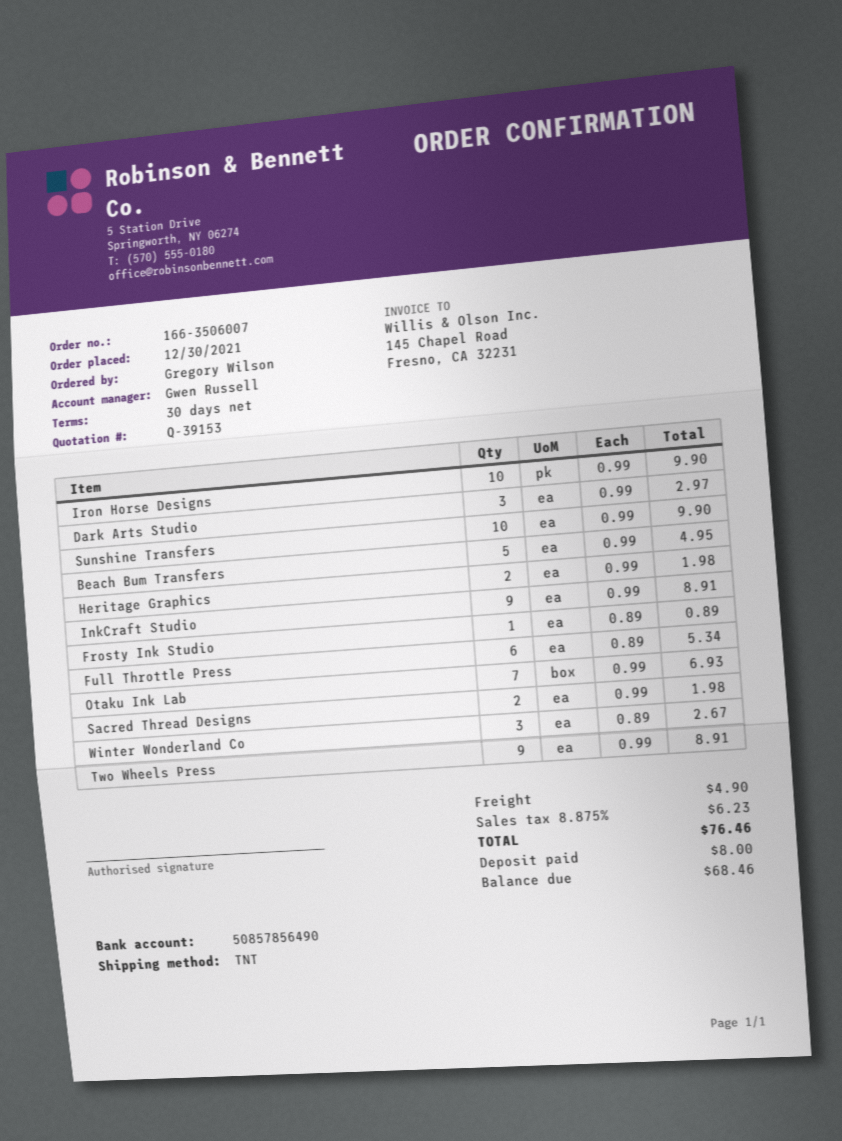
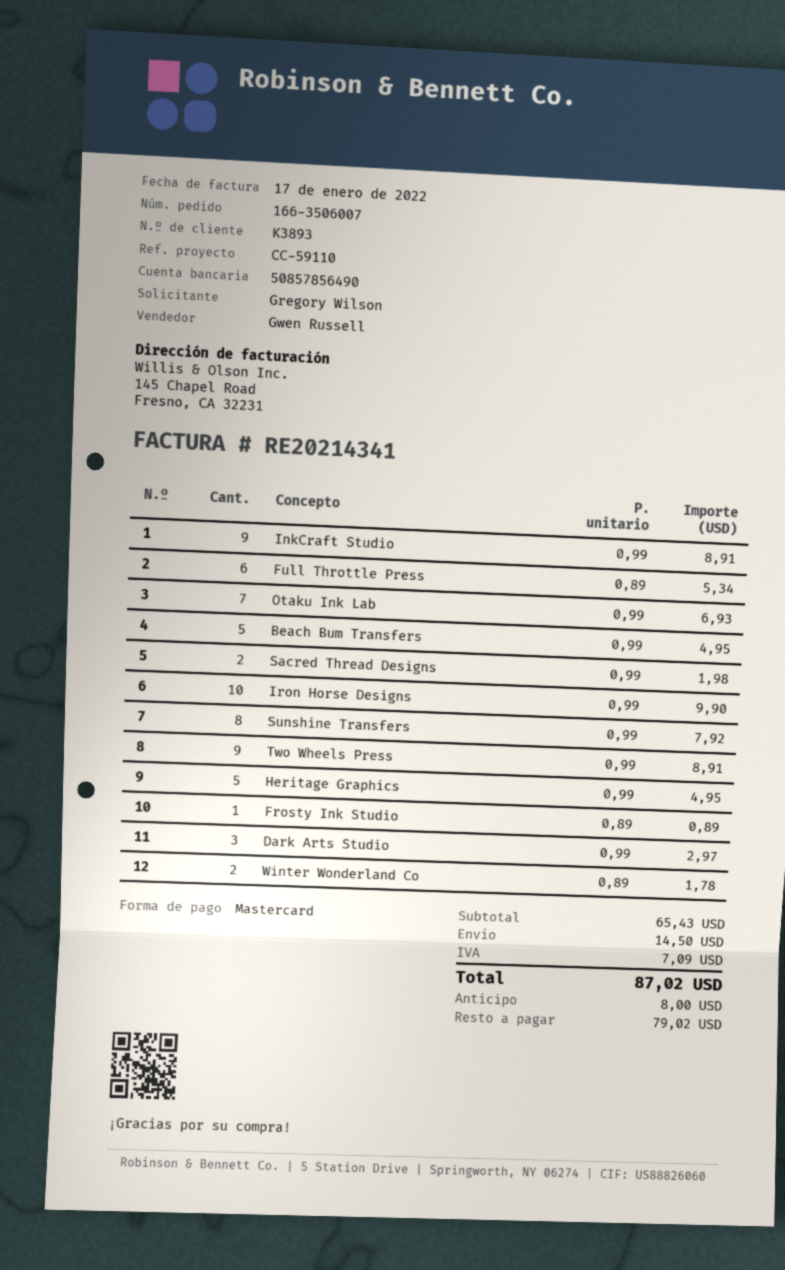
Sunshine Transfers: 10 x 0.99 = 9.90 -> 8 x 0.99 = 7.92
Heritage Graphics: 2 x 0.99 = 1.98 -> 5 x 0.99 = 4.95
Winter Wonderland Co: 3 x 0.89 = 2.67 -> 2 x 0.89 = 1.78
shipping: 4.90 -> 14.50
tax: 6.23 -> 7.09
total: 76.46 -> 87.02
balance: 68.46 -> 79.02

